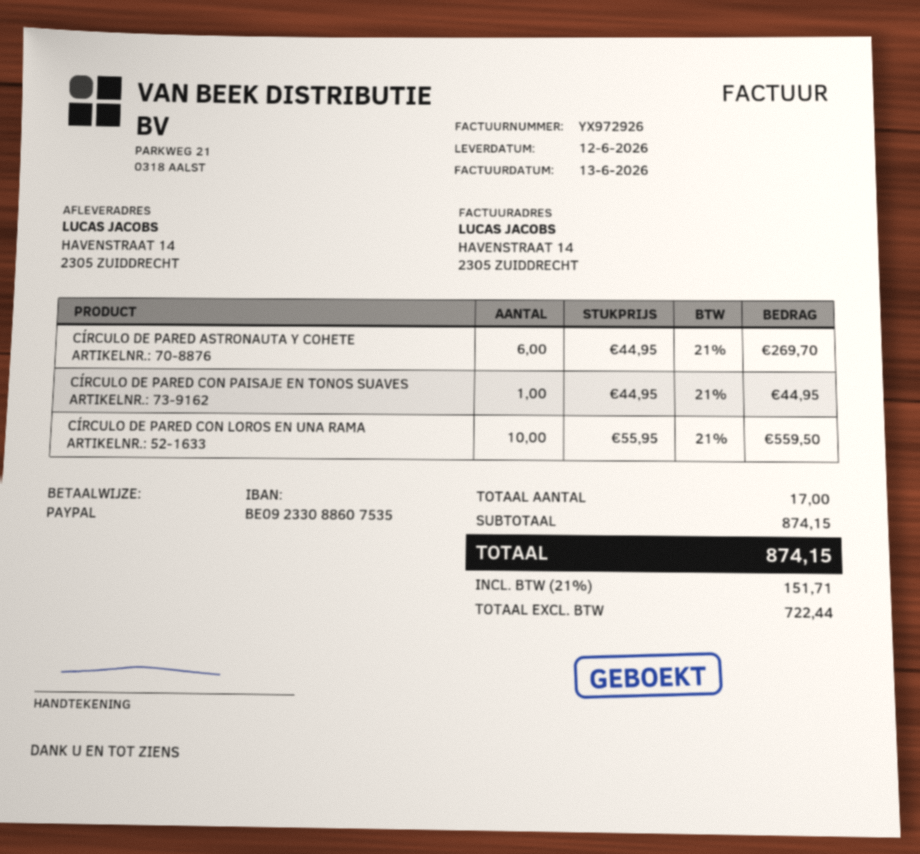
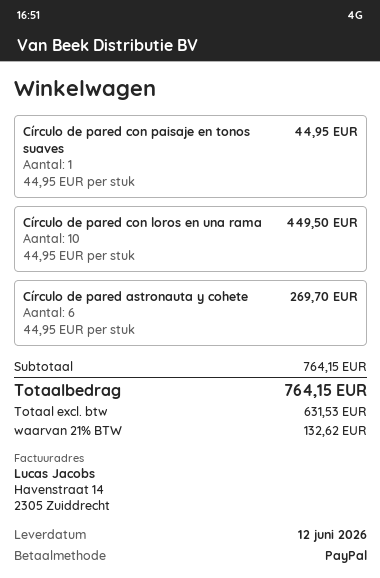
CÍRCULO DE PARED CON LOROS EN UNA RAMA: 10 x 55.95 = 559.50 -> 10 x 44.95 = 449.50
subtotal: 874.15 -> 764.15
net: 722.44 -> 631.53
tax: 21% = 151.71 -> 21% = 132.62
total: 874.15 -> 764.15

